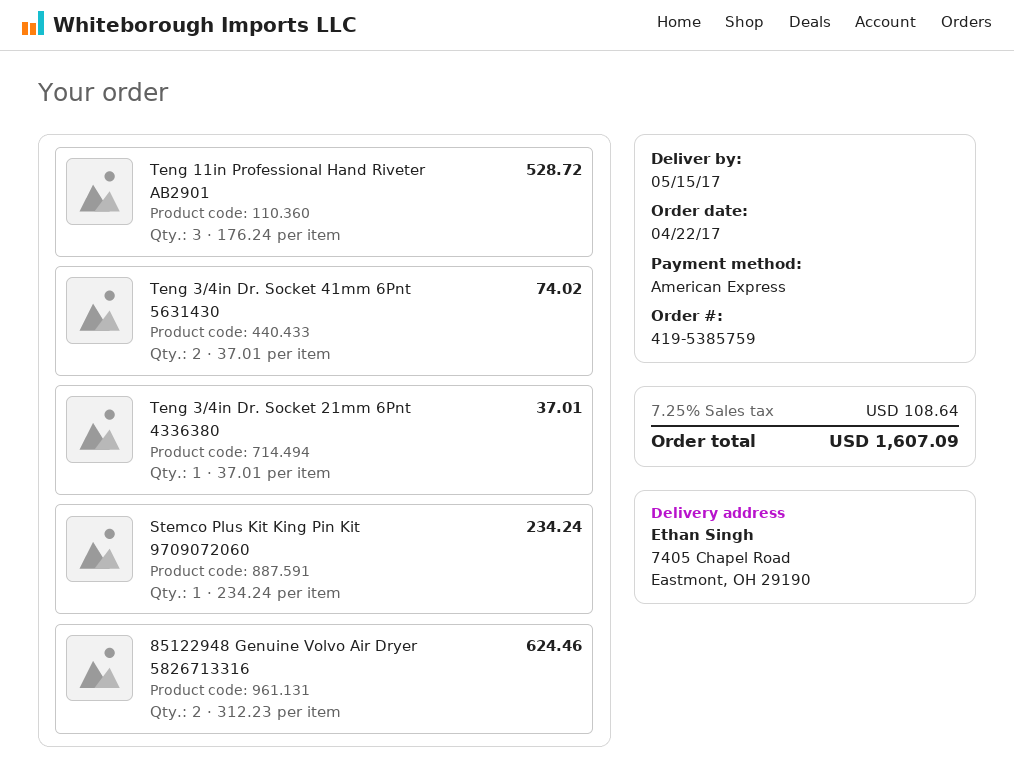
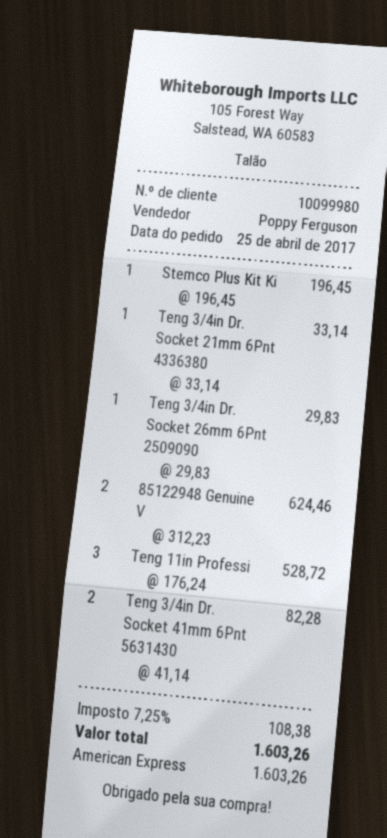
order date: 2017-04-22 -> 2017-04-25
Teng 3/4in Dr. Socket 41mm 6Pnt 5631430: 2 x 37.01 = 74.02 -> 2 x 41.14 = 82.28
Teng 3/4in Dr. Socket 21mm 6Pnt 4336380: 1 x 37.01 = 37.01 -> 1 x 33.14 = 33.14
Stemco Plus Kit King Pin Kit 9709072060: 1 x 234.24 = 234.24 -> 1 x 196.45 = 196.45
Teng 3/4in Dr. Socket 26mm 6Pnt 2509090: none -> 1 x 29.83 = 29.83
tax: 7.25% = 108.64 -> 7.25% = 108.38
total: 1607.09 -> 1603.26

